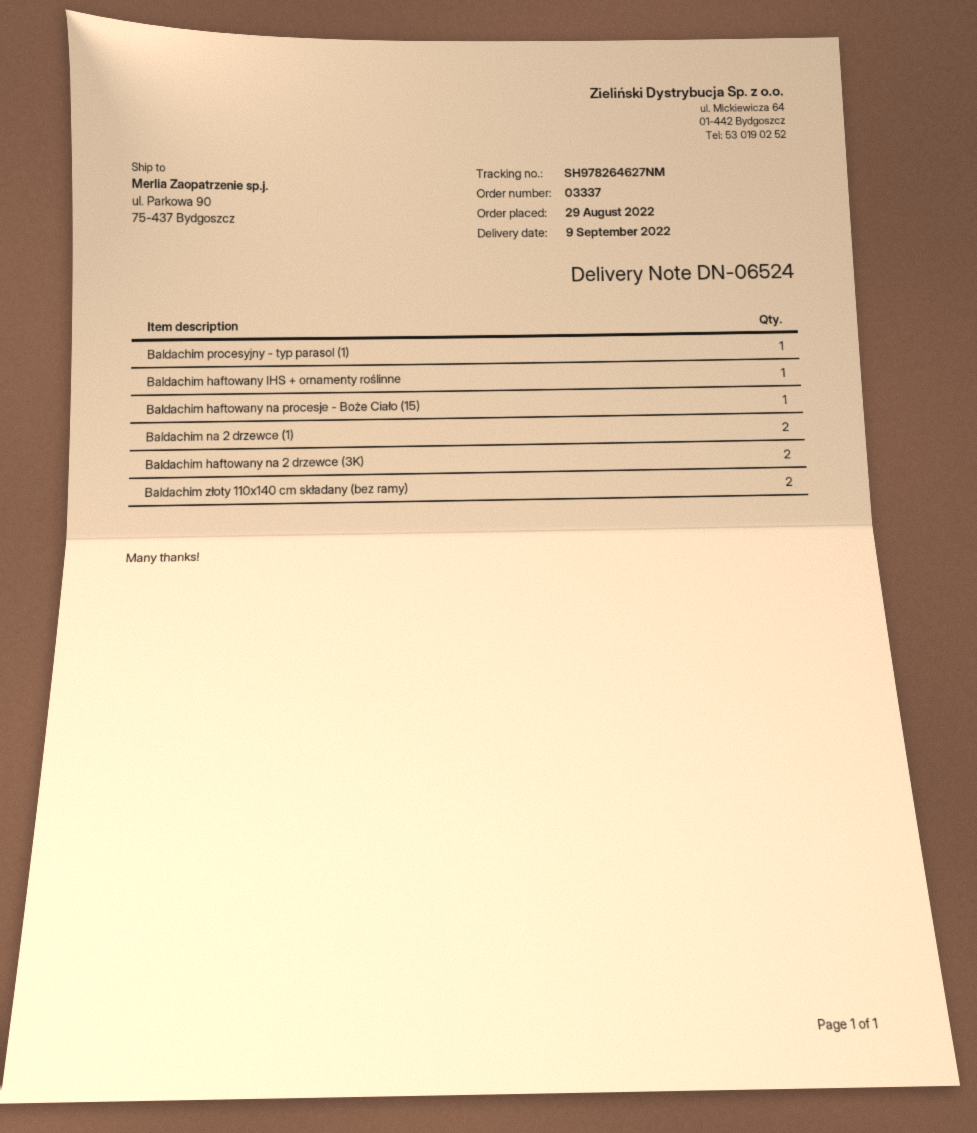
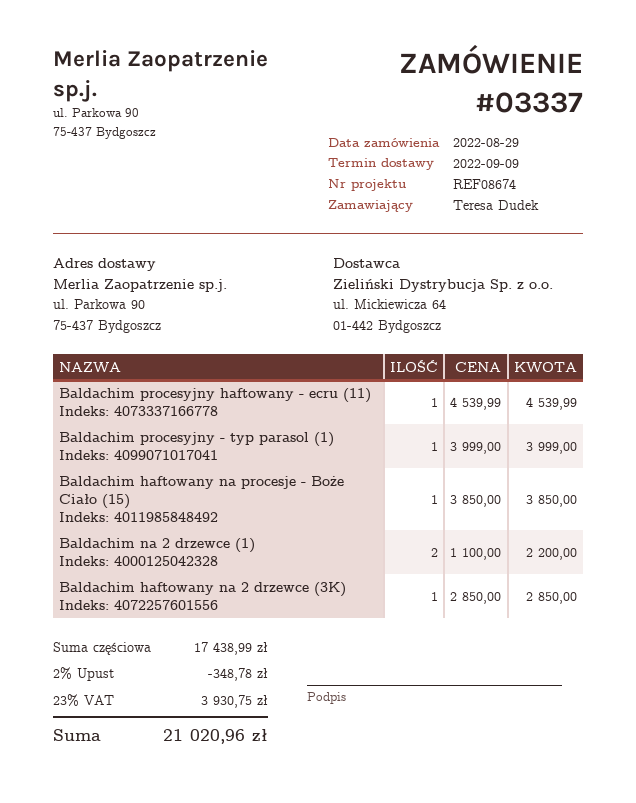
Baldachim haftowany IHS + ornamenty roślinne: 1 -> none
Baldachim haftowany na 2 drzewce (3K): 2 -> 1
Baldachim złoty 110x140 cm składany (bez ramy): 2 -> none
Baldachim procesyjny haftowany - ecru (11): none -> 1

